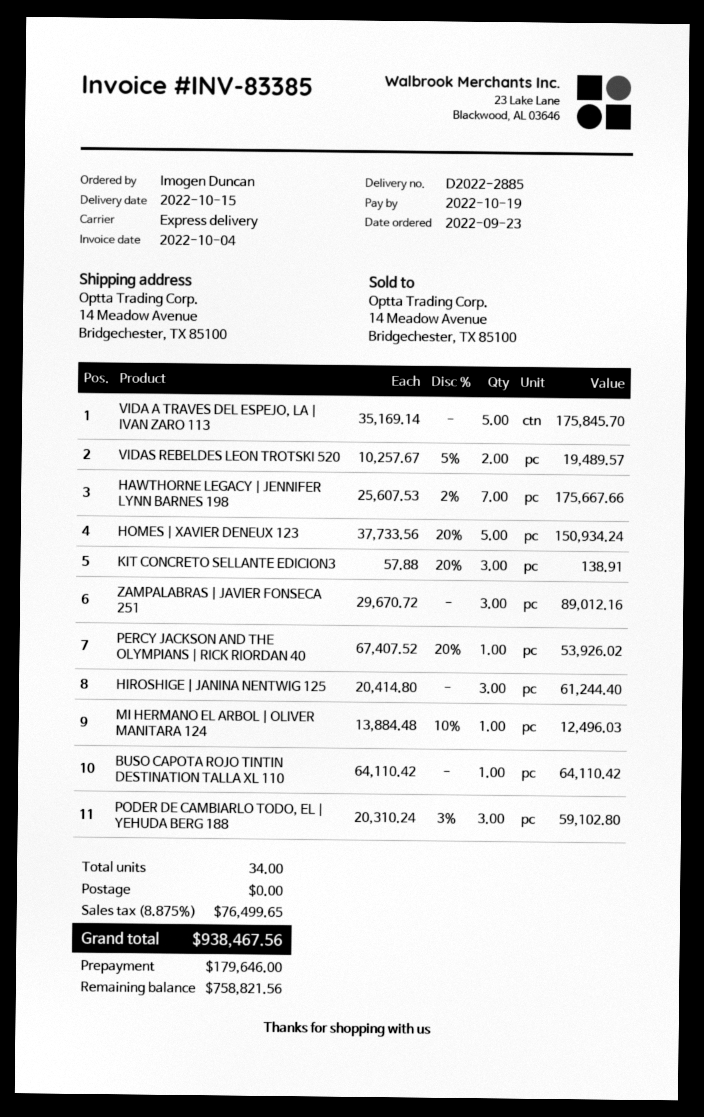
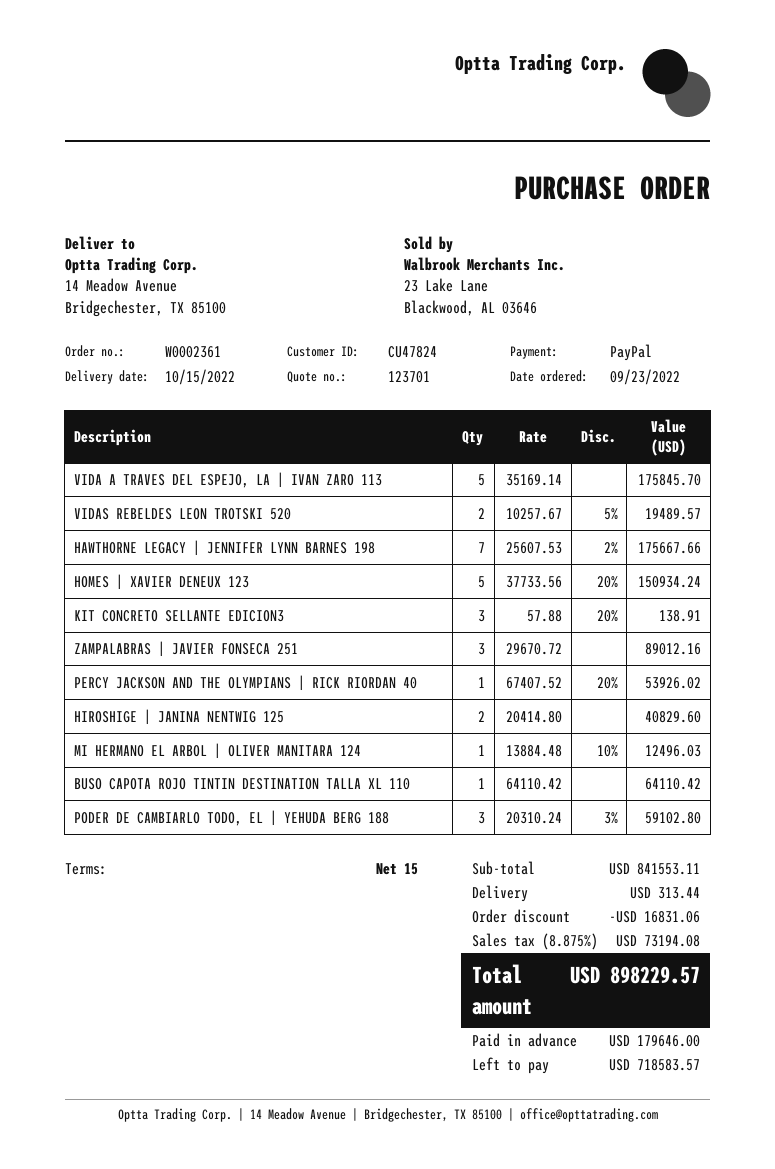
HIROSHIGE | JANINA NENTWIG 125: 3 x 20414.80 = 61244.40 -> 2 x 20414.80 = 40829.60
discount: none -> 16831.06
shipping: 0.00 -> 313.44
tax: 8.875% = 76499.65 -> 8.875% = 73194.08
total: 938467.56 -> 898229.57
balance: 758821.56 -> 718583.57

